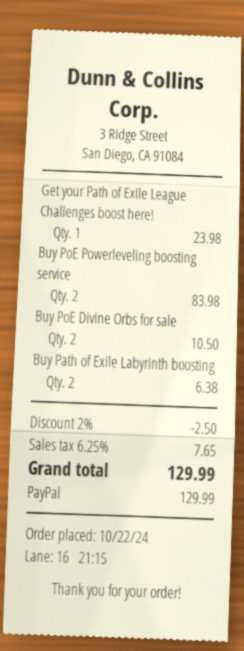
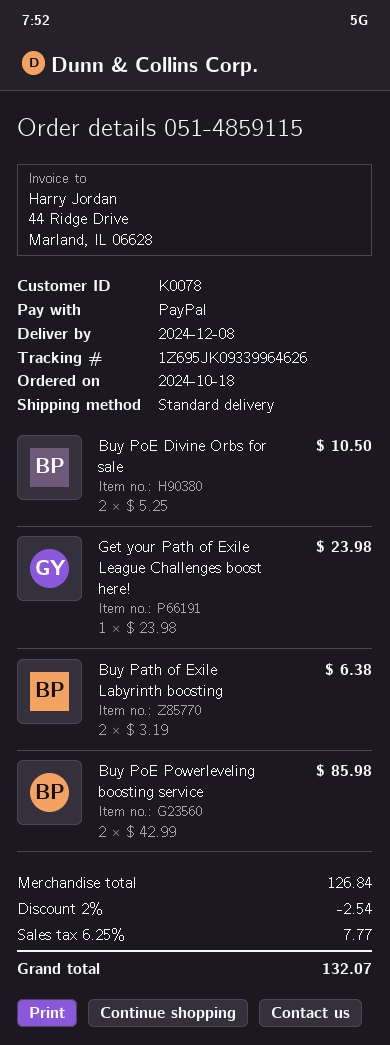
order date: 2024-10-22 -> 2024-10-18
Buy PoE Powerleveling boosting service: 2 for 83.98 -> 2 for 85.98
discount: 2% = 2.50 -> 2% = 2.54
tax: 6.25% = 7.65 -> 6.25% = 7.77
total: 129.99 -> 132.07

